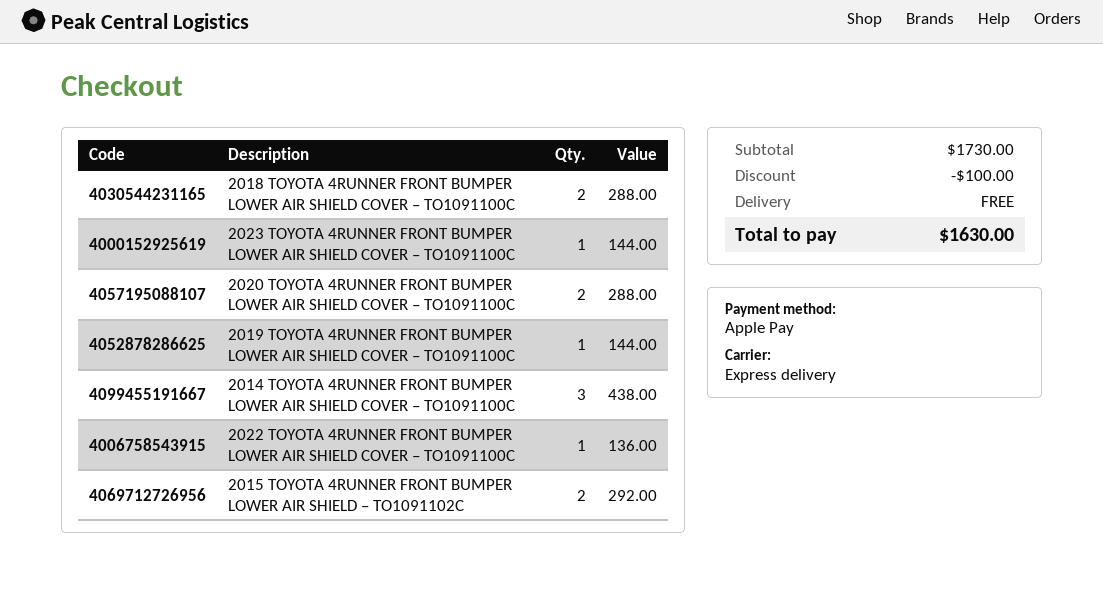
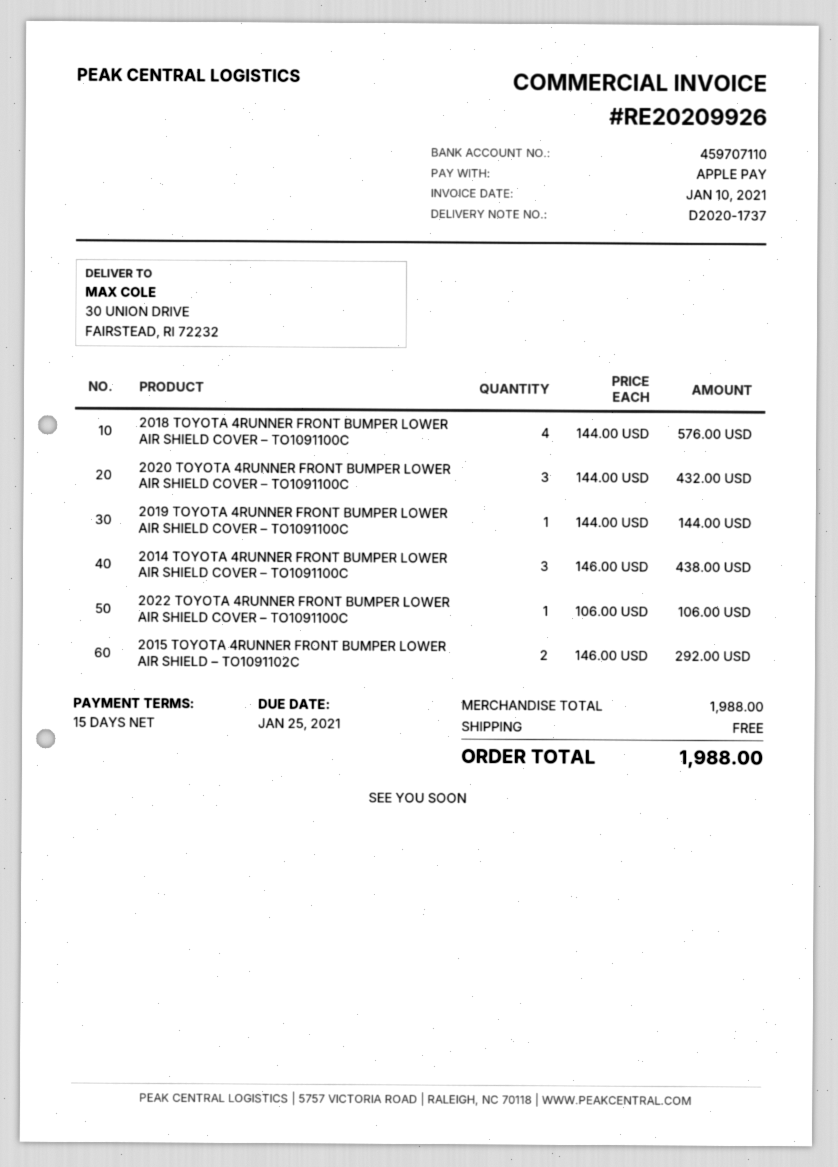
2018 TOYOTA 4RUNNER FRONT BUMPER LOWER AIR SHIELD COVER – TO1091100C: 2 for 288.00 -> 4 for 576.00
2023 TOYOTA 4RUNNER FRONT BUMPER LOWER AIR SHIELD COVER – TO1091100C: 1 for 144.00 -> none
2020 TOYOTA 4RUNNER FRONT BUMPER LOWER AIR SHIELD COVER – TO1091100C: 2 for 288.00 -> 3 for 432.00
2022 TOYOTA 4RUNNER FRONT BUMPER LOWER AIR SHIELD COVER – TO1091100C: 1 for 136.00 -> 1 for 106.00
subtotal: 1730.00 -> 1988.00
discount: 100.00 -> none
total: 1630.00 -> 1988.00

